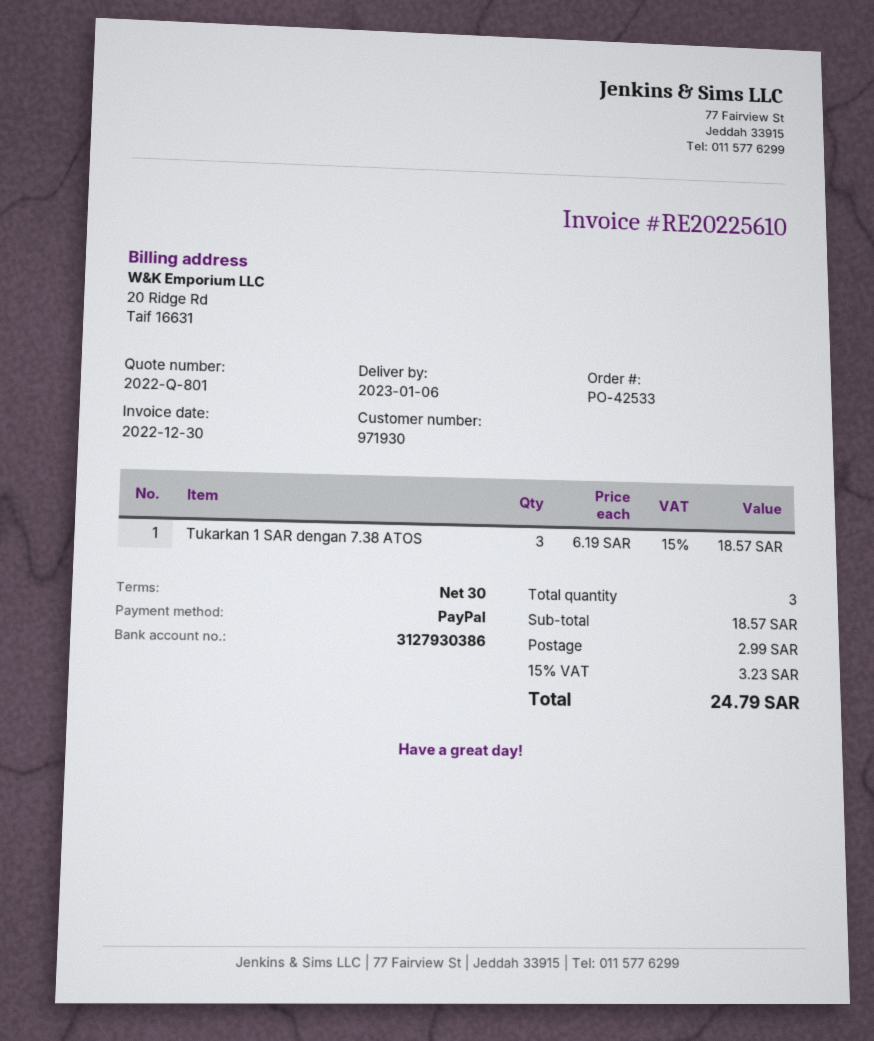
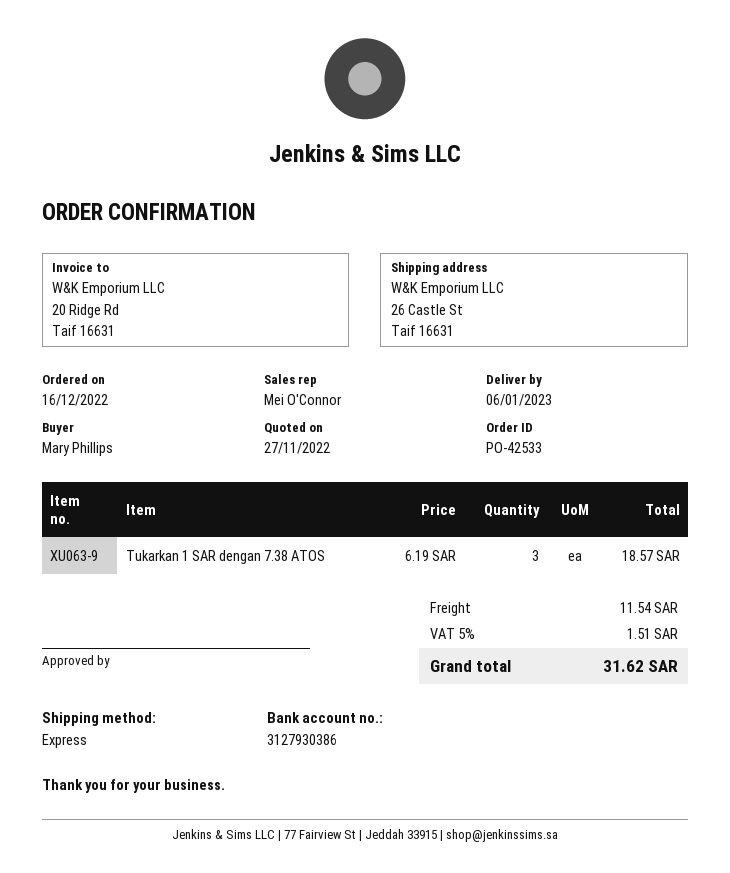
shipping: 2.99 -> 11.54
tax: 15% = 3.23 -> 5% = 1.51
total: 24.79 -> 31.62

